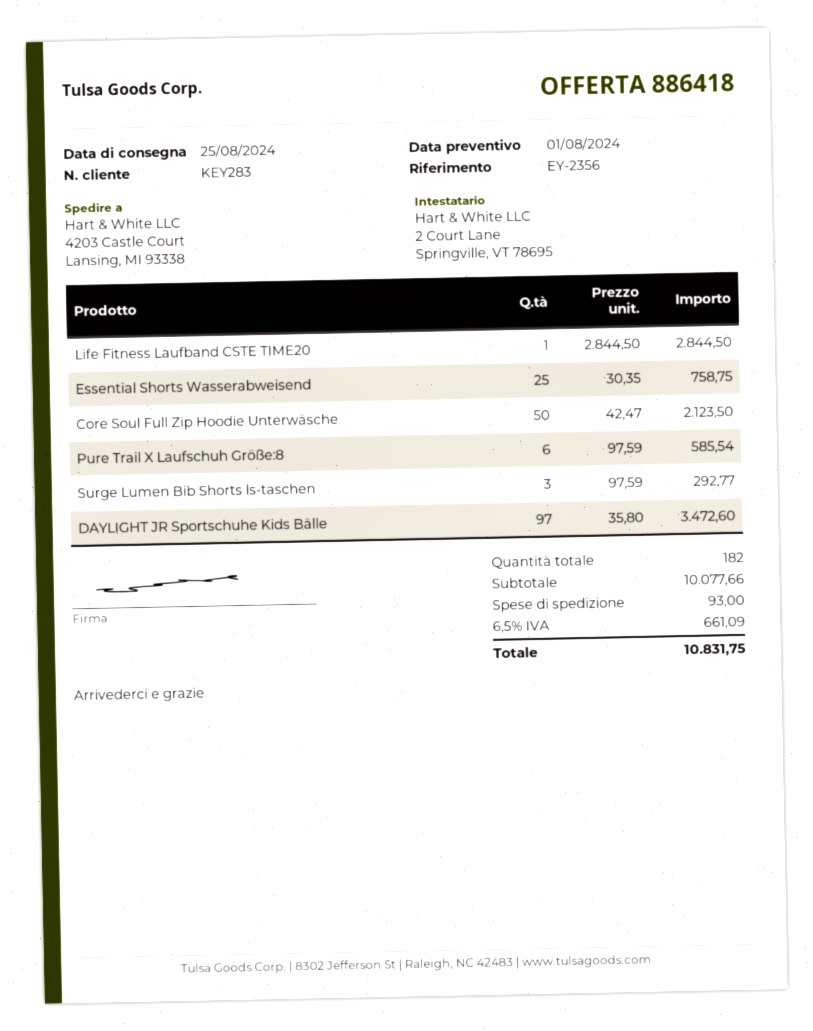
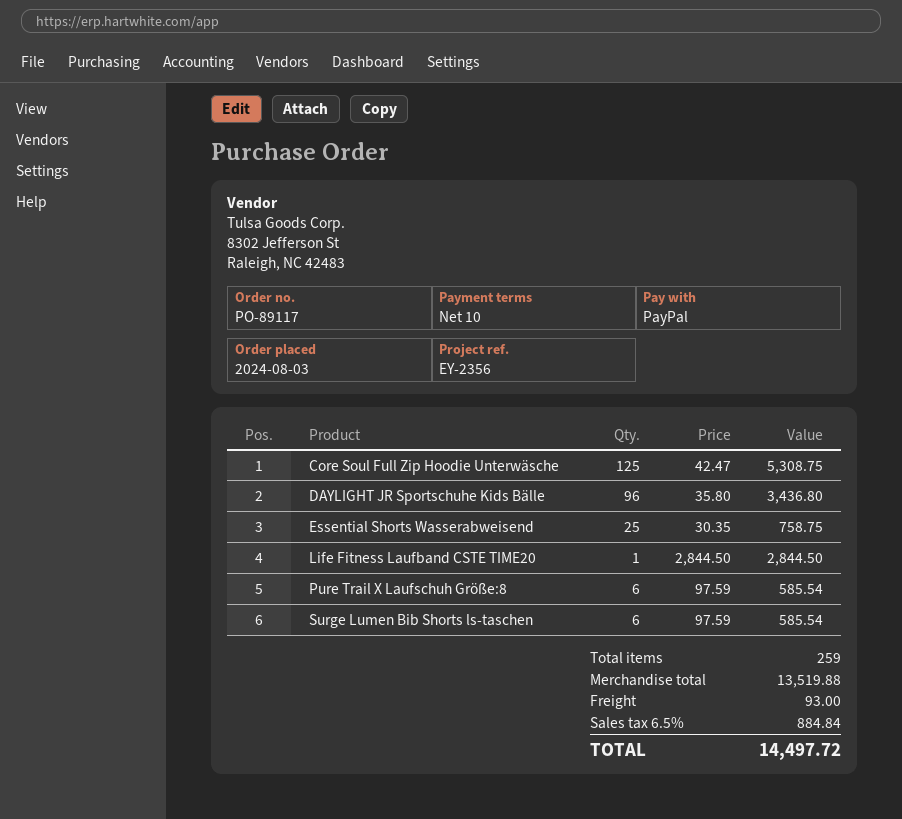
Core Soul Full Zip Hoodie Unterwäsche: 50 x 42.47 = 2123.50 -> 125 x 42.47 = 5308.75
Surge Lumen Bib Shorts ls-taschen: 3 x 97.59 = 292.77 -> 6 x 97.59 = 585.54
DAYLIGHT JR Sportschuhe Kids Bälle: 97 x 35.80 = 3472.60 -> 96 x 35.80 = 3436.80
total quantity: 182 -> 259
subtotal: 10077.66 -> 13519.88
tax: 6.5% = 661.09 -> 6.5% = 884.84
total: 10831.75 -> 14497.72

